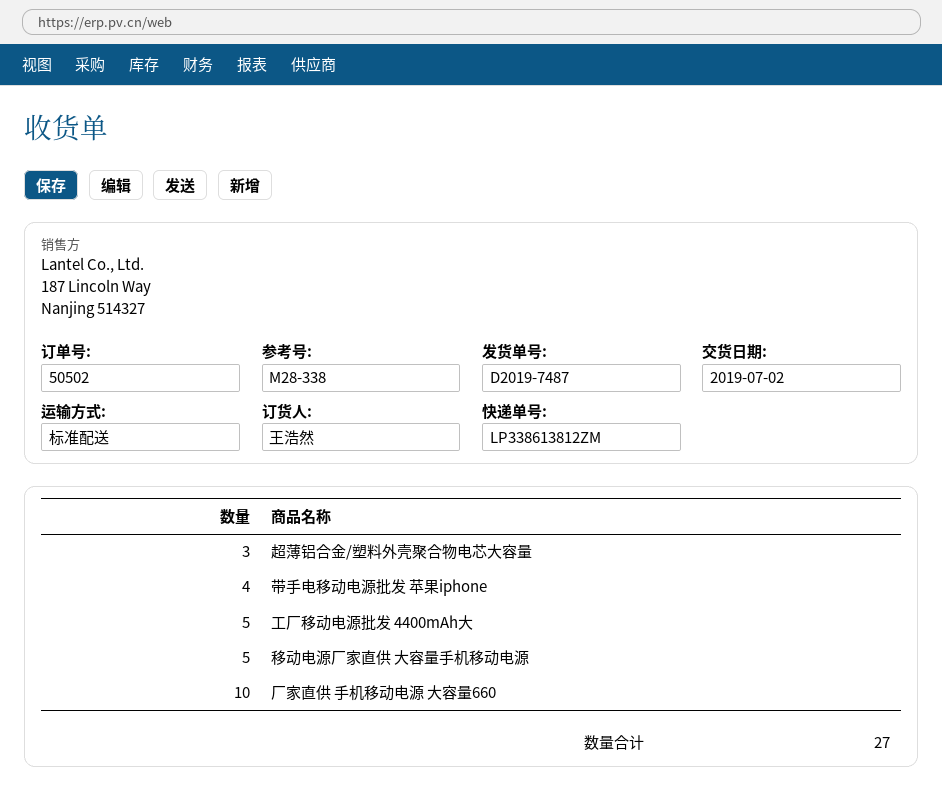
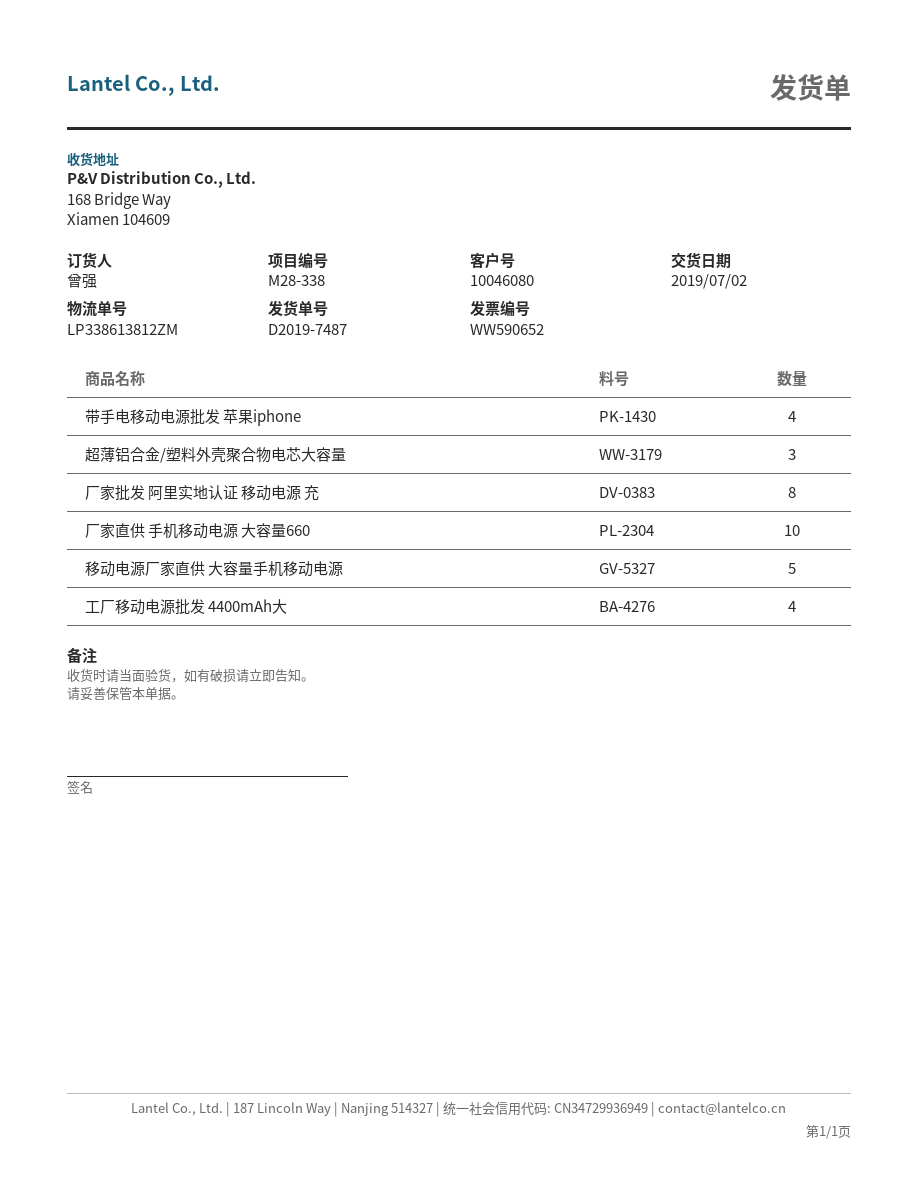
ordered by: 王浩然 -> 曾强
工厂移动电源批发 4400mAh大: 5 -> 4
厂家批发 阿里实地认证 移动电源 充: none -> 8

